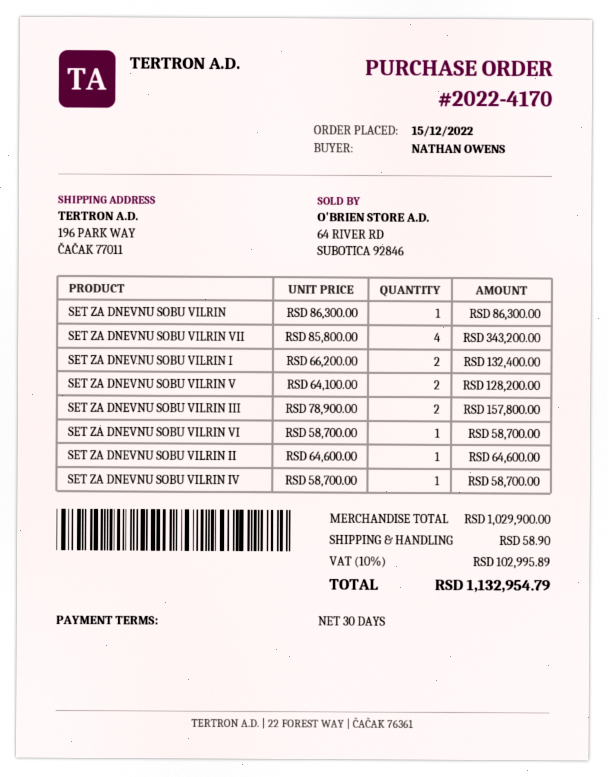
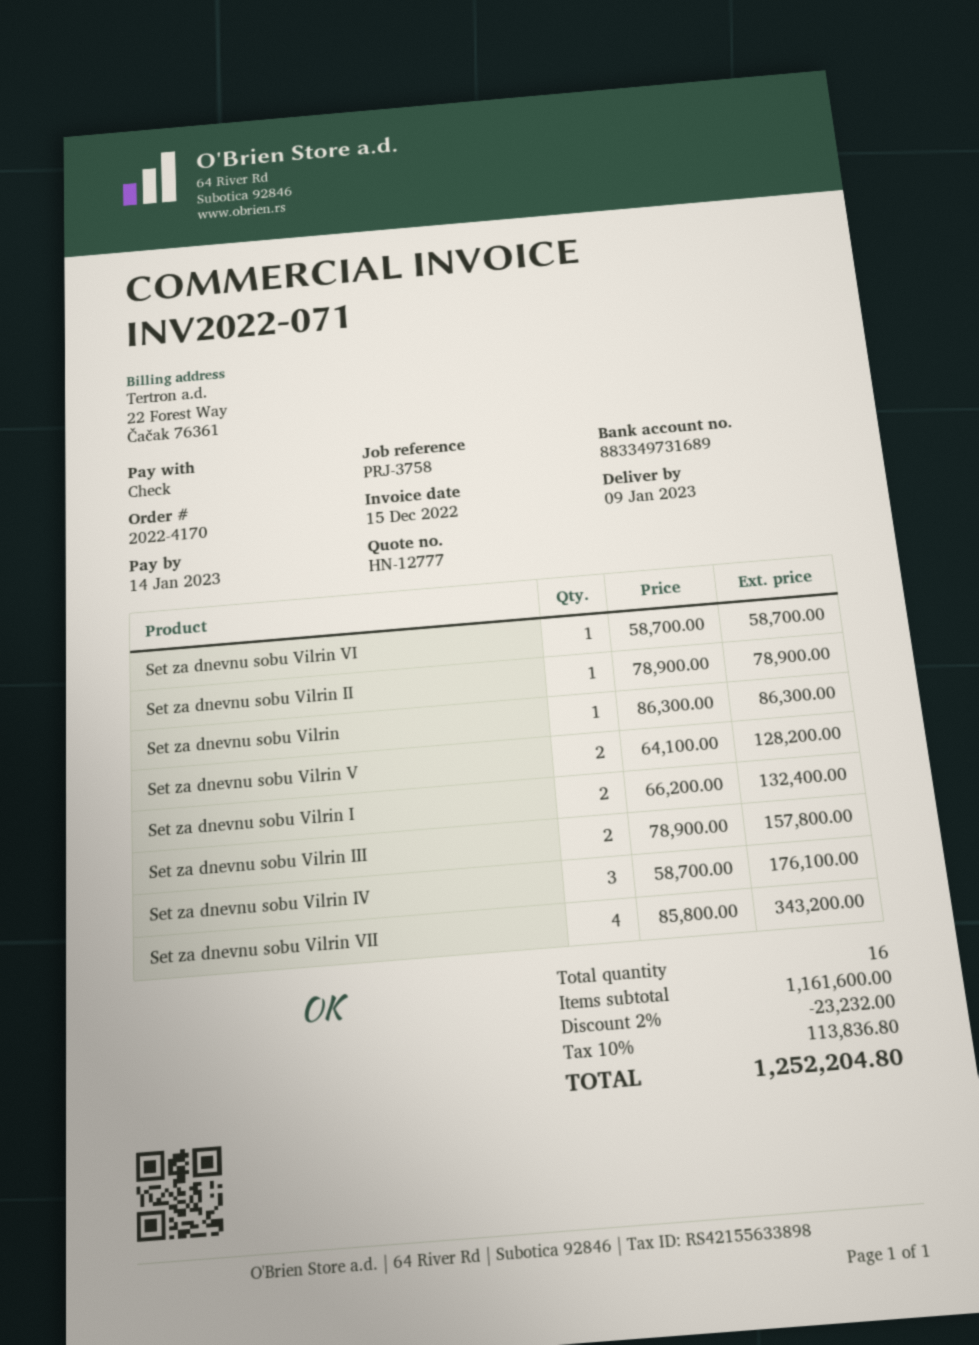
SET ZA DNEVNU SOBU VILRIN II: 1 x 64600.00 = 64600.00 -> 1 x 78900.00 = 78900.00
SET ZA DNEVNU SOBU VILRIN IV: 1 x 58700.00 = 58700.00 -> 3 x 58700.00 = 176100.00
subtotal: 1029900.00 -> 1161600.00
discount: none -> 2% = 23232.00
shipping: 58.90 -> none
tax: 10% = 102995.89 -> 10% = 113836.80
total: 1132954.79 -> 1252204.80

